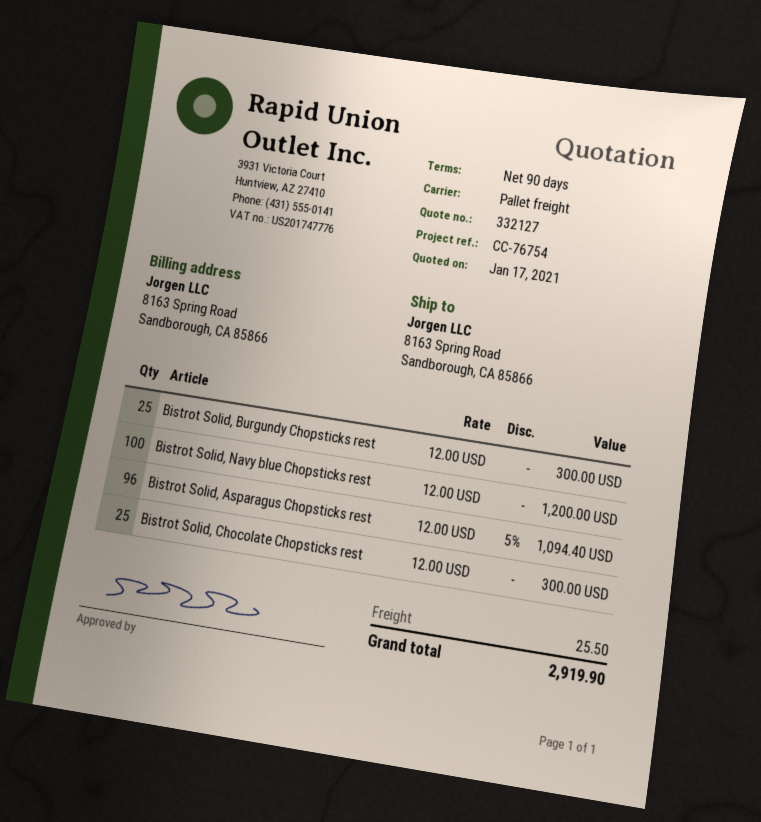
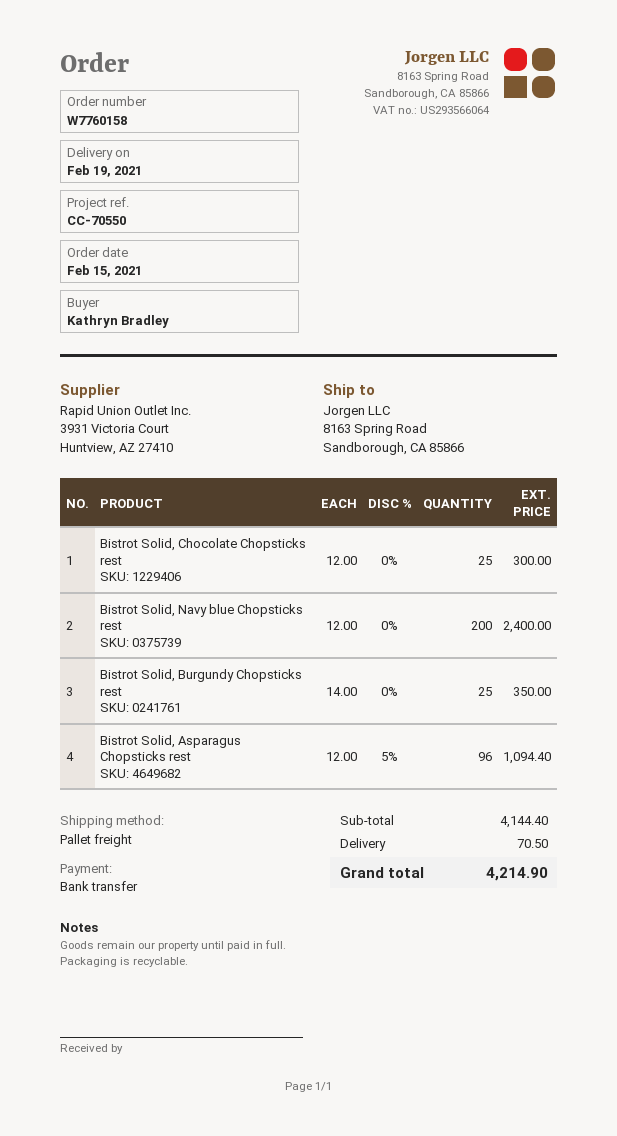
reference: CC-76754 -> CC-70550
Bistrot Solid, Burgundy Chopsticks rest: 25 x 12.00 = 300.00 -> 25 x 14.00 = 350.00
Bistrot Solid, Navy blue Chopsticks rest: 100 x 12.00 = 1200.00 -> 200 x 12.00 = 2400.00
shipping: 25.50 -> 70.50
total: 2919.90 -> 4214.90

